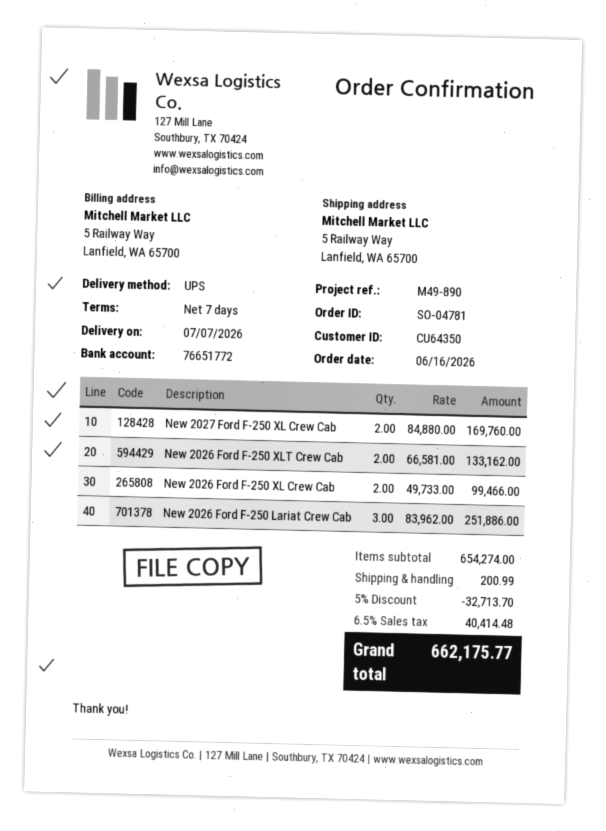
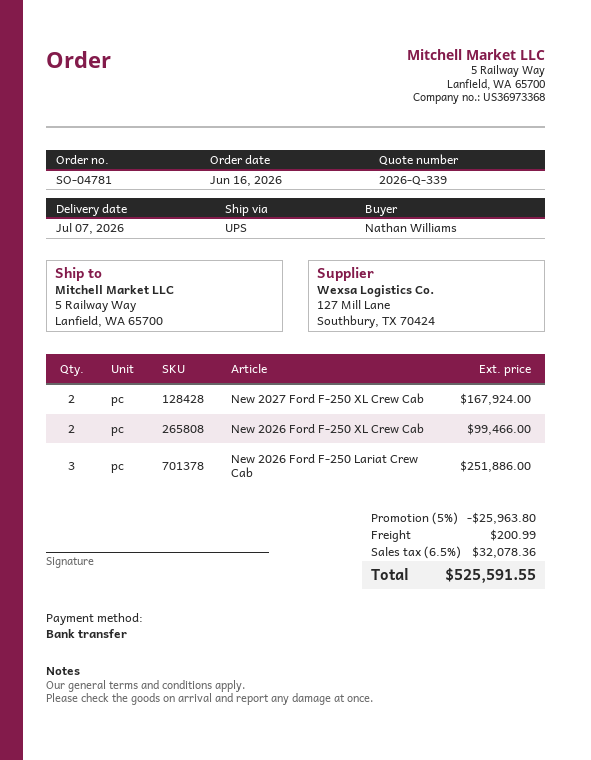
New 2027 Ford F-250 XL Crew Cab: 2 for 169760.00 -> 2 for 167924.00
New 2026 Ford F-250 XLT Crew Cab: 2 for 133162.00 -> none
discount: 5% = 32713.70 -> 5% = 25963.80
tax: 6.5% = 40414.48 -> 6.5% = 32078.36
total: 662175.77 -> 525591.55

